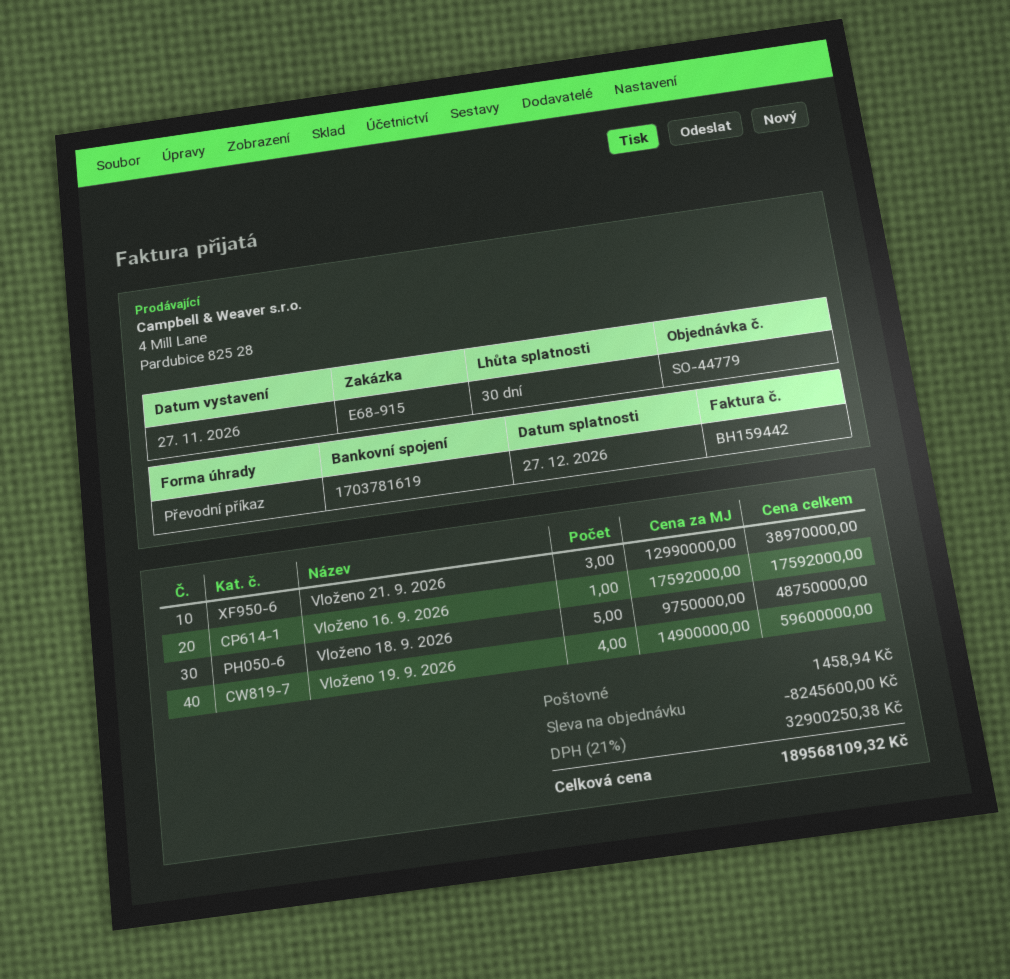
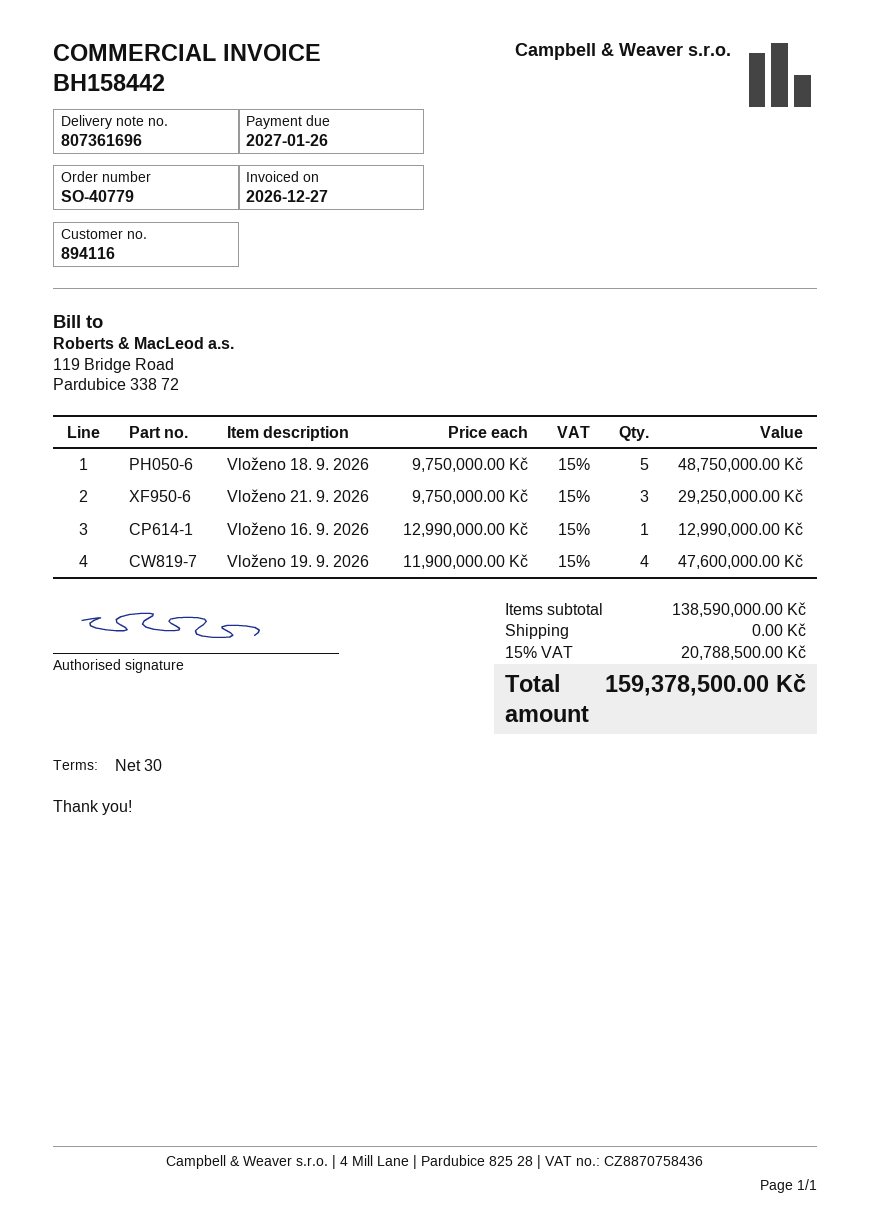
order number: SO-44779 -> SO-40779
invoice number: BH159442 -> BH158442
invoice date: 2026-11-27 -> 2026-12-27
due date: 2026-12-27 -> 2027-01-26
Vloženo 21. 9. 2026: 3 x 12990000.00 = 38970000.00 -> 3 x 9750000.00 = 29250000.00
Vloženo 16. 9. 2026: 1 x 17592000.00 = 17592000.00 -> 1 x 12990000.00 = 12990000.00
Vloženo 19. 9. 2026: 4 x 14900000.00 = 59600000.00 -> 4 x 11900000.00 = 47600000.00
discount: 8245600.00 -> none
shipping: 1458.94 -> 0.00
tax: 21% = 32900250.38 -> 15% = 20788500.00
total: 189568109.32 -> 159378500.00

